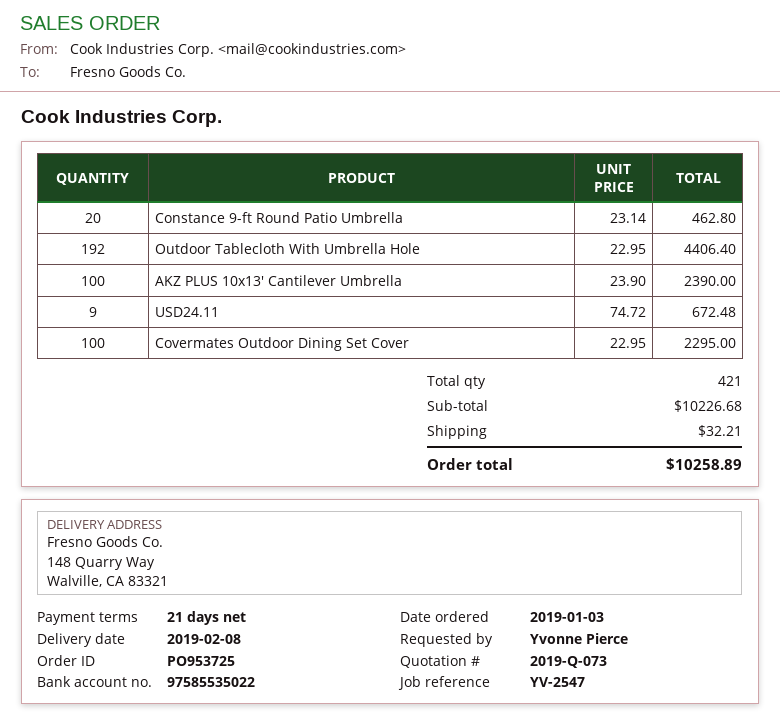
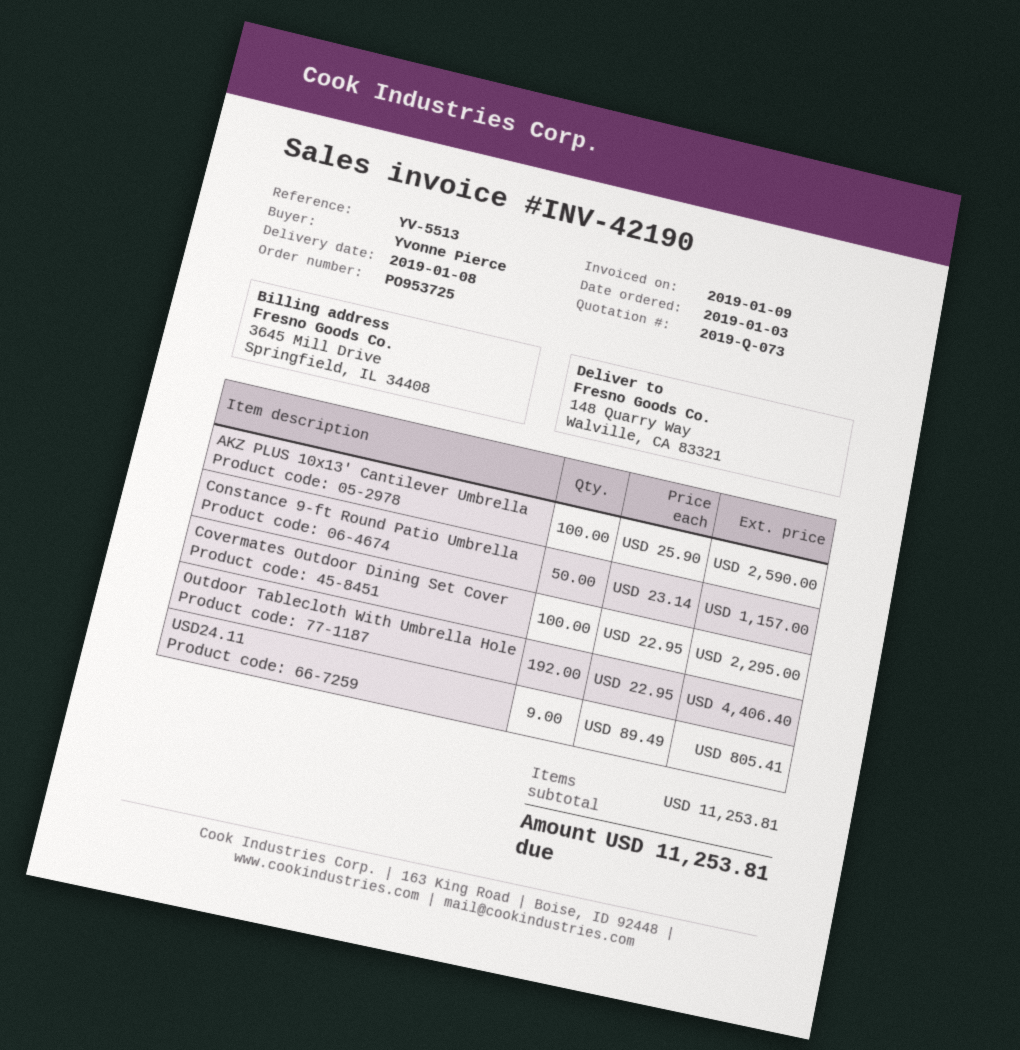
delivery date: 2019-02-08 -> 2019-01-08
reference: YV-2547 -> YV-5513
Constance 9-ft Round Patio Umbrella: 20 x 23.14 = 462.80 -> 50 x 23.14 = 1157.00
AKZ PLUS 10x13' Cantilever Umbrella: 100 x 23.90 = 2390.00 -> 100 x 25.90 = 2590.00
USD24.11: 9 x 74.72 = 672.48 -> 9 x 89.49 = 805.41
subtotal: 10226.68 -> 11253.81
shipping: 32.21 -> none
total: 10258.89 -> 11253.81

